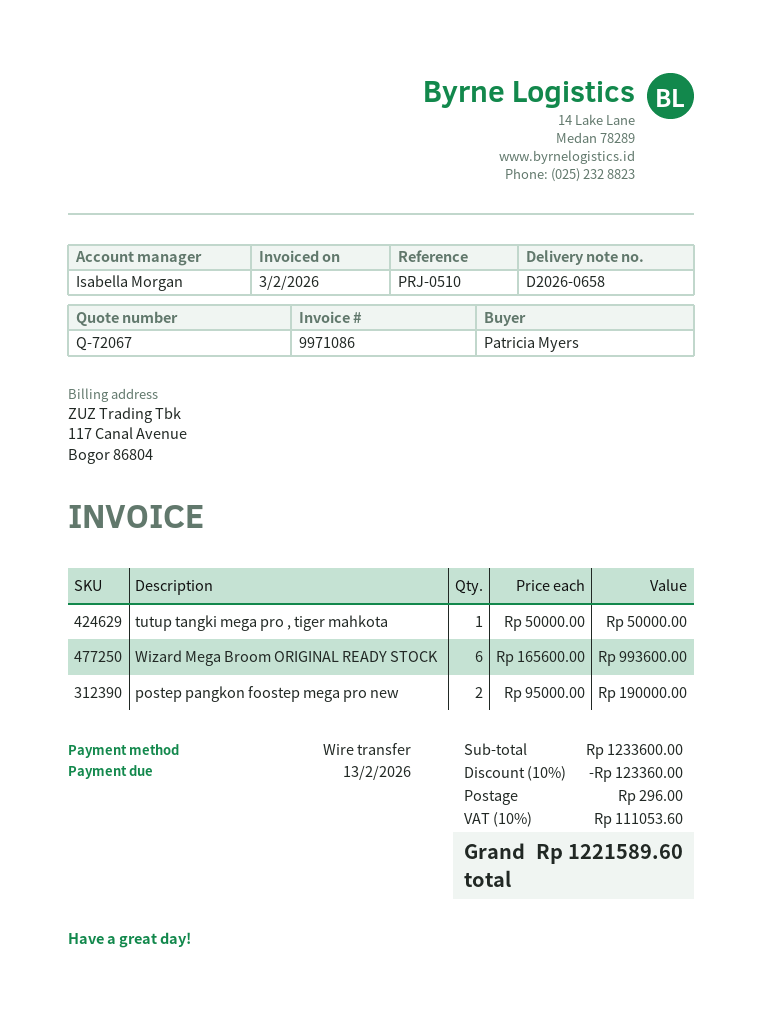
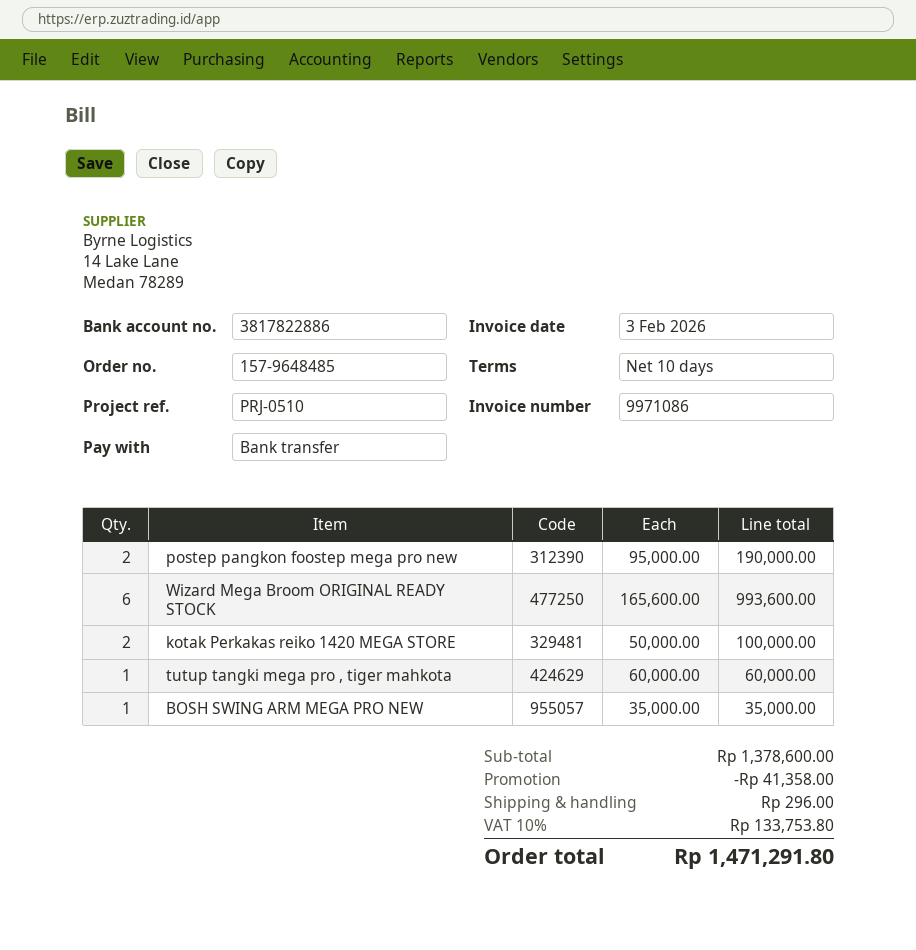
tutup tangki mega pro , tiger mahkota: 1 x 50000.00 = 50000.00 -> 1 x 60000.00 = 60000.00
kotak Perkakas reiko 1420 MEGA STORE: none -> 2 x 50000.00 = 100000.00
BOSH SWING ARM MEGA PRO NEW: none -> 1 x 35000.00 = 35000.00
subtotal: 1233600.00 -> 1378600.00
discount: 123360.00 -> 41358.00
tax: 10% = 111053.60 -> 10% = 133753.80
total: 1221589.60 -> 1471291.80

